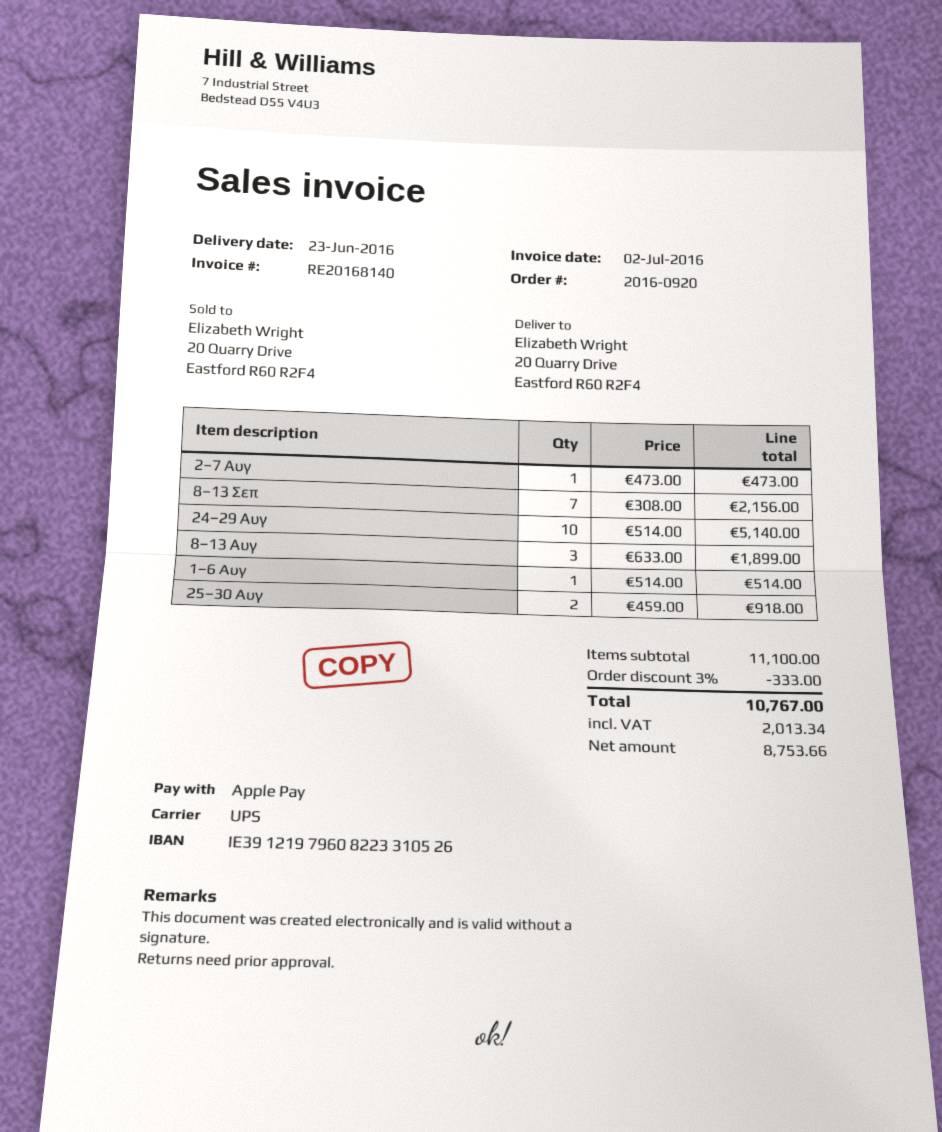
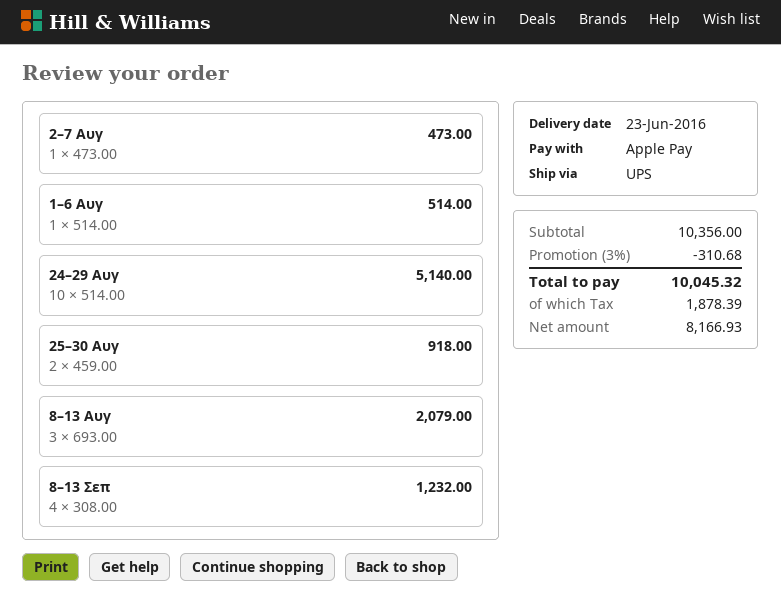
8–13 Σεπ: 7 x 308.00 = 2156.00 -> 4 x 308.00 = 1232.00
8–13 Αυγ: 3 x 633.00 = 1899.00 -> 3 x 693.00 = 2079.00
subtotal: 11100.00 -> 10356.00
discount: 3% = 333.00 -> 3% = 310.68
net: 8753.66 -> 8166.93
tax: 2013.34 -> 1878.39
total: 10767.00 -> 10045.32

